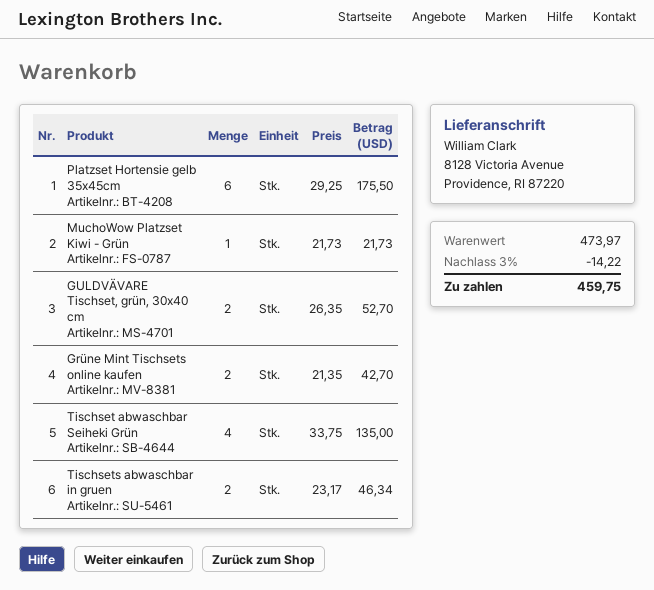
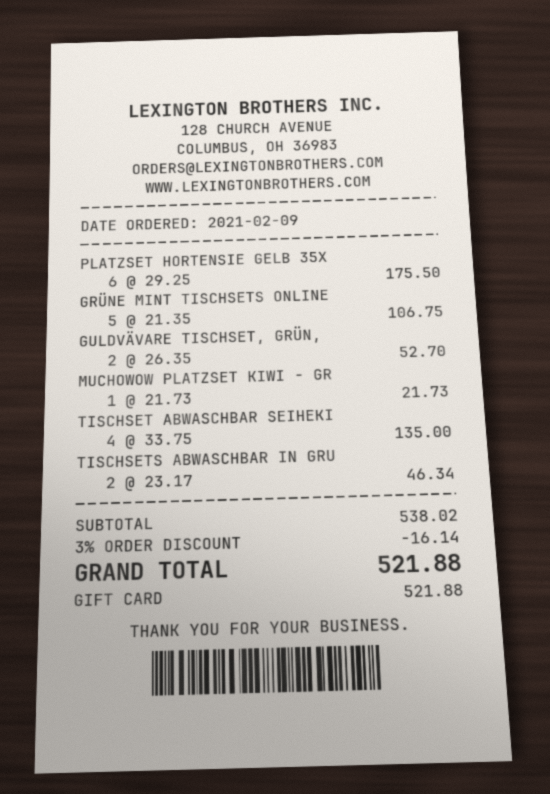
Grüne Mint Tischsets online kaufen: 2 x 21.35 = 42.70 -> 5 x 21.35 = 106.75
subtotal: 473.97 -> 538.02
discount: 3% = 14.22 -> 3% = 16.14
total: 459.75 -> 521.88

